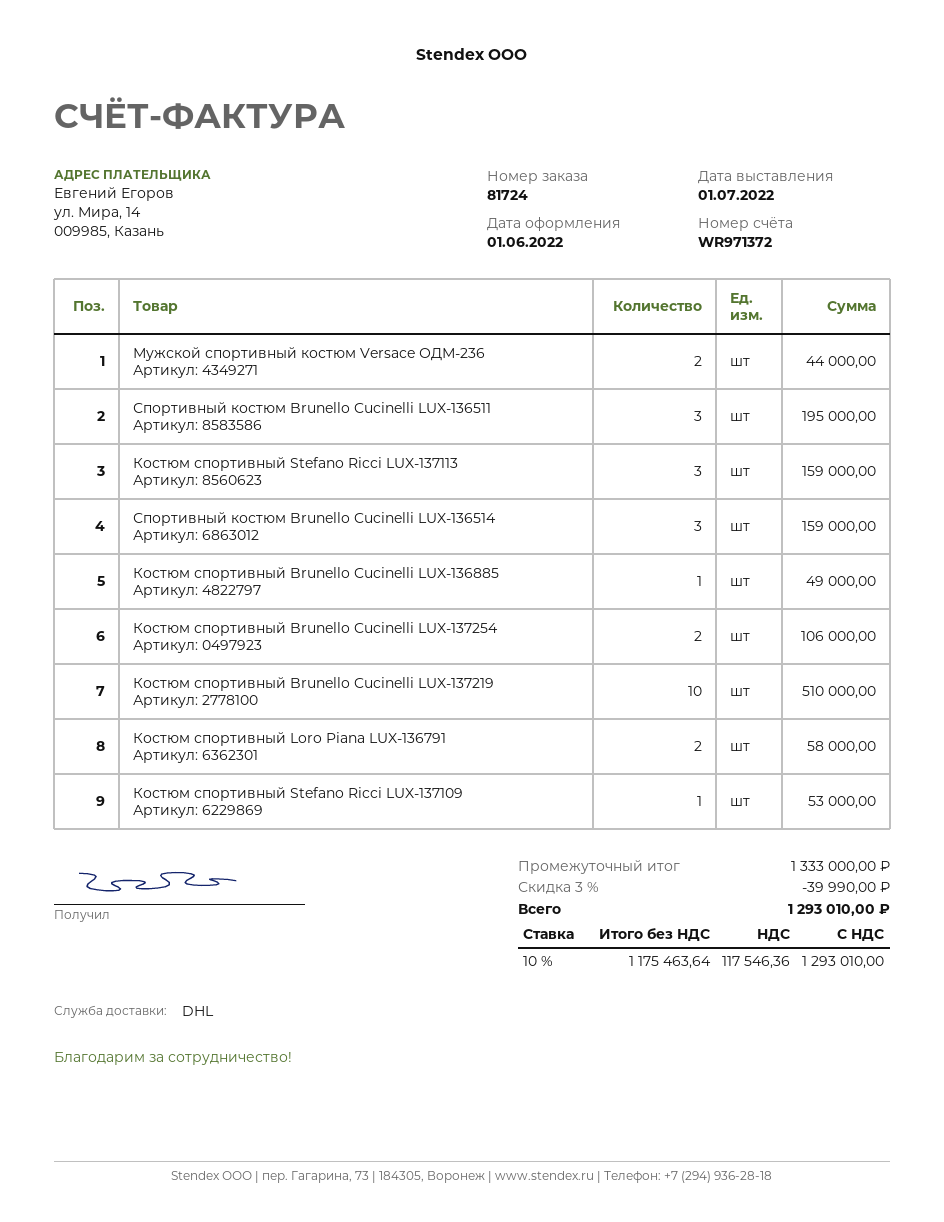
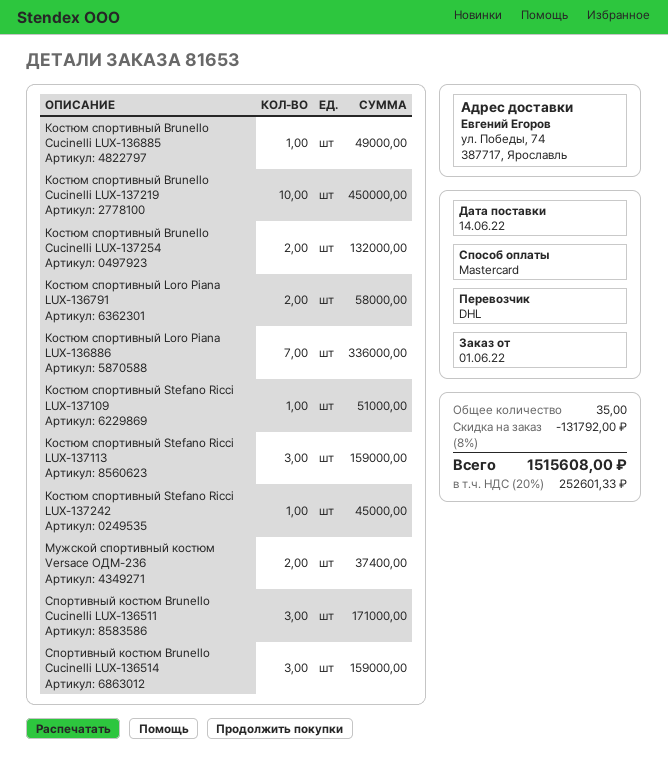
order number: 81724 -> 81653
Мужской спортивный костюм Versace ОДМ-236: 2 for 44000.00 -> 2 for 37400.00
Спортивный костюм Brunello Cucinelli LUX-136511: 3 for 195000.00 -> 3 for 171000.00
Костюм спортивный Brunello Cucinelli LUX-137254: 2 for 106000.00 -> 2 for 132000.00
Костюм спортивный Brunello Cucinelli LUX-137219: 10 for 510000.00 -> 10 for 450000.00
Костюм спортивный Stefano Ricci LUX-137109: 1 for 53000.00 -> 1 for 51000.00
Костюм спортивный Loro Piana LUX-136886: none -> 7 for 336000.00
Костюм спортивный Stefano Ricci LUX-137242: none -> 1 for 45000.00
discount: 3% = 39990.00 -> 8% = 131792.00
tax: 10% = 117546.36 -> 20% = 252601.33
total: 1293010.00 -> 1515608.00

